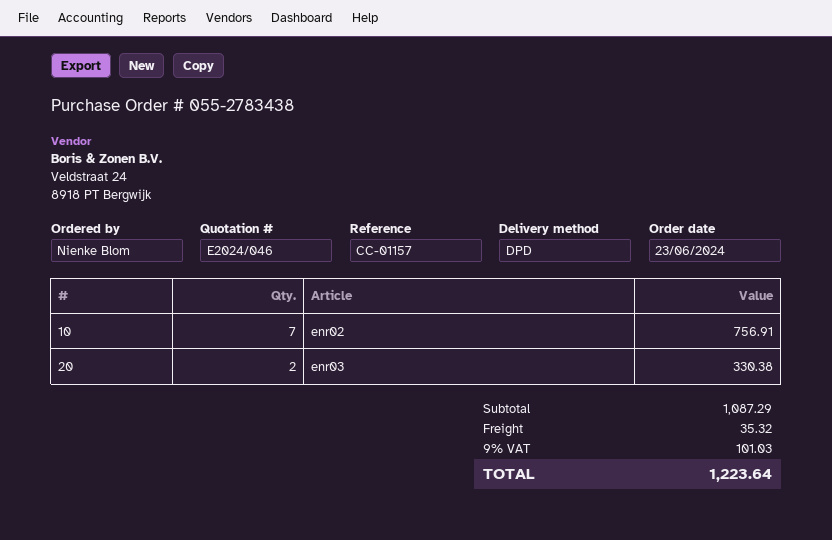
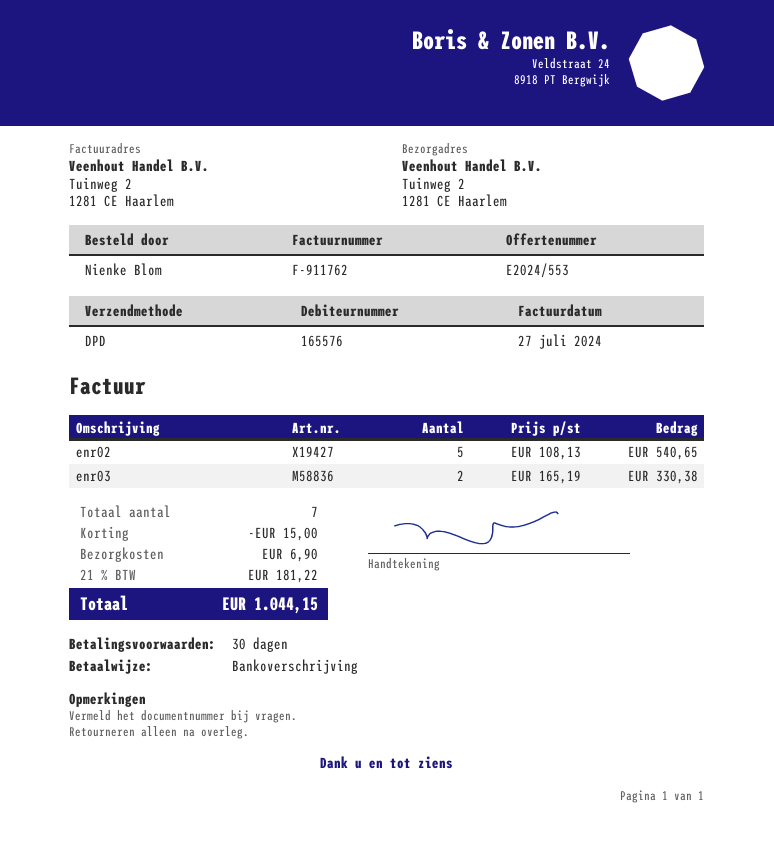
quote number: E2024/046 -> E2024/553
enr02: 7 for 756.91 -> 5 for 540.65
discount: none -> 15.00
shipping: 35.32 -> 6.90
tax: 9% = 101.03 -> 21% = 181.22
total: 1223.64 -> 1044.15

